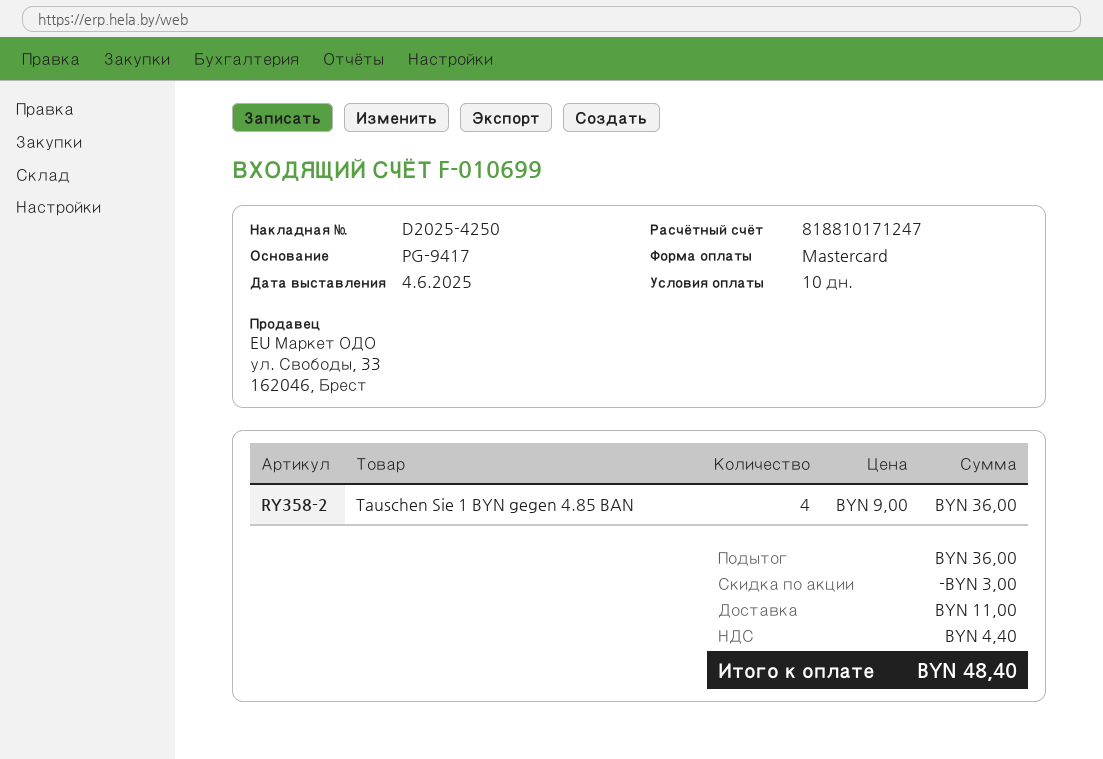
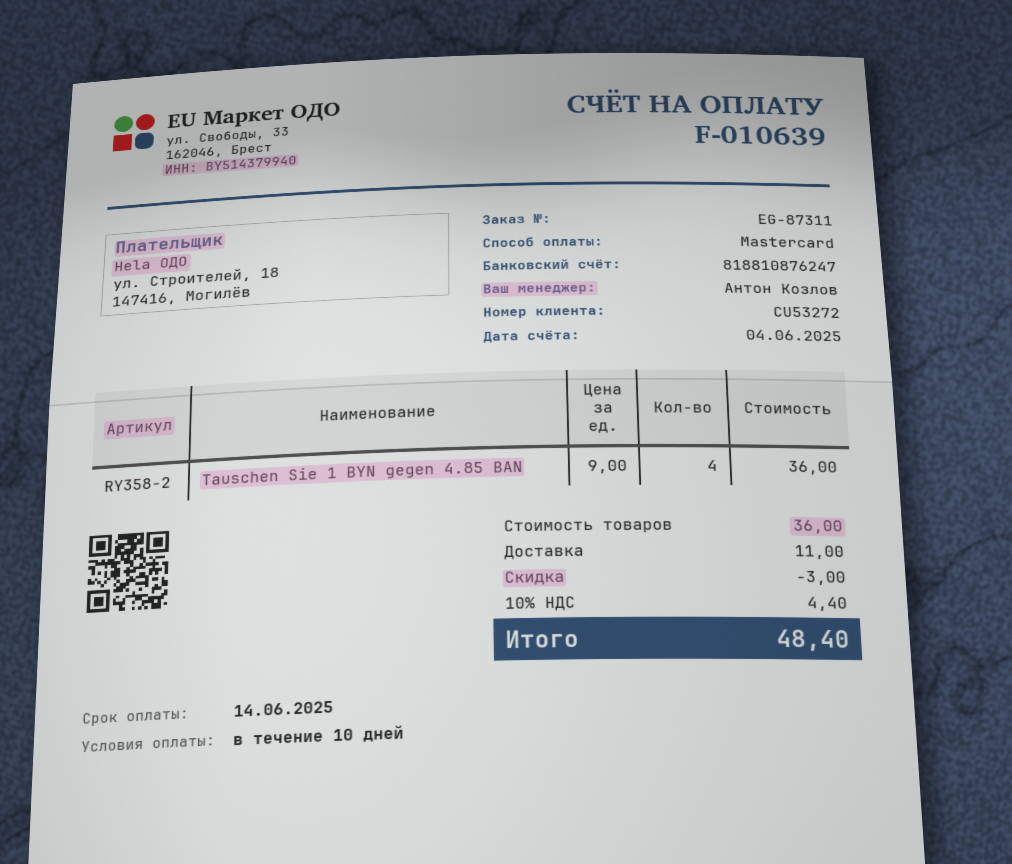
invoice number: F-010699 -> F-010639
bank account: 818810171247 -> 818810876247

